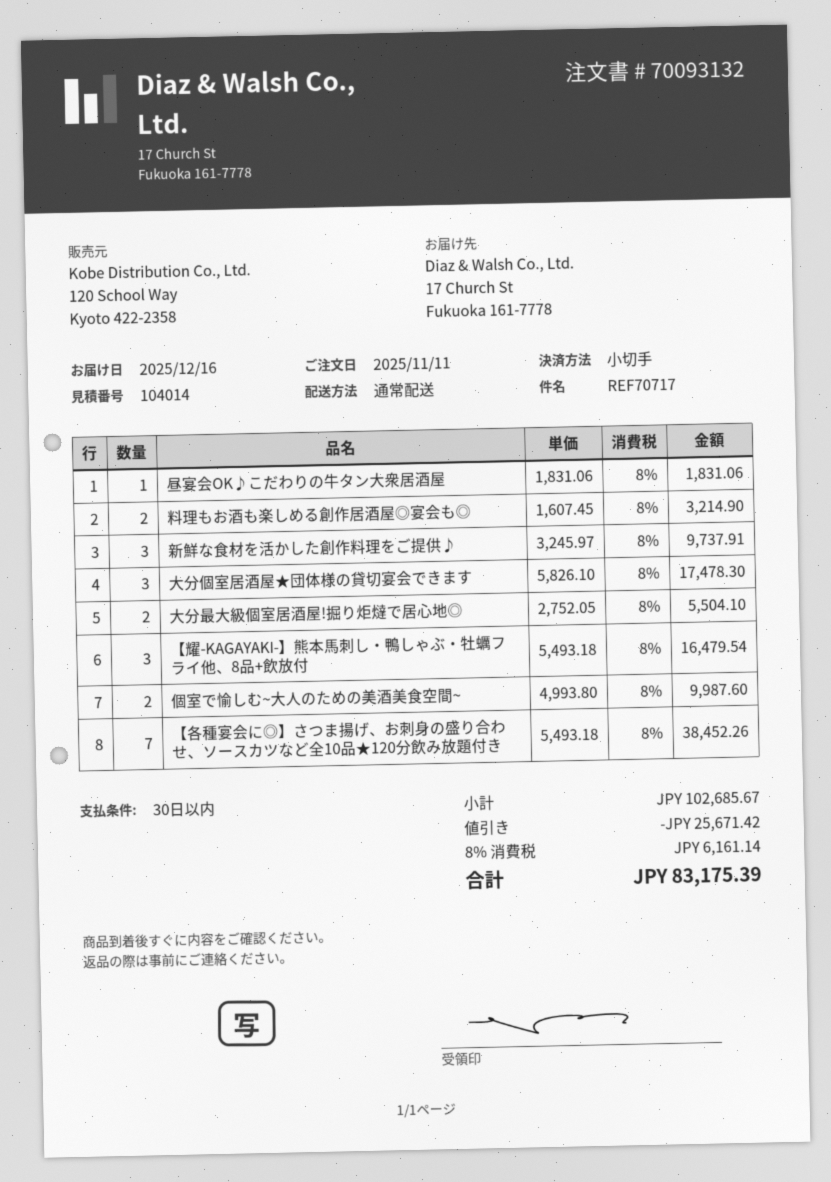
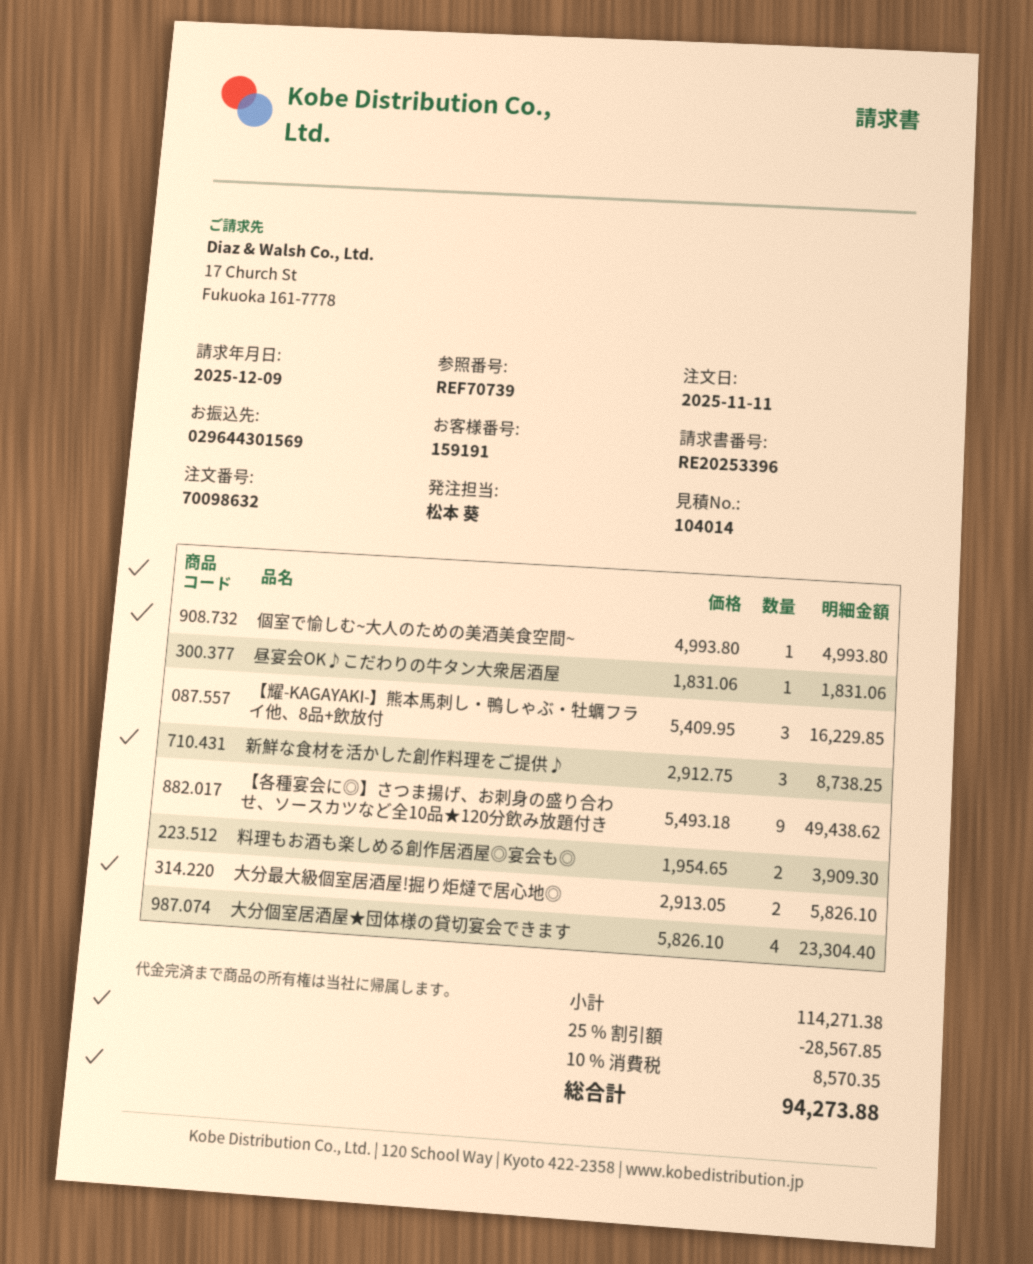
order number: 70093132 -> 70098632
reference: REF70717 -> REF70739
料理もお酒も楽しめる創作居酒屋◎宴会も◎: 2 x 1607.45 = 3214.90 -> 2 x 1954.65 = 3909.30
新鮮な食材を活かした創作料理をご提供♪: 3 x 3245.97 = 9737.91 -> 3 x 2912.75 = 8738.25
大分個室居酒屋★団体様の貸切宴会できます: 3 x 5826.10 = 17478.30 -> 4 x 5826.10 = 23304.40
大分最大級個室居酒屋!掘り炬燵で居心地◎: 2 x 2752.05 = 5504.10 -> 2 x 2913.05 = 5826.10
【耀-KAGAYAKI-】熊本馬刺し・鴨しゃぶ・牡蠣フライ他、8品+飲放付: 3 x 5493.18 = 16479.54 -> 3 x 5409.95 = 16229.85
個室で愉しむ~大人のための美酒美食空間~: 2 x 4993.80 = 9987.60 -> 1 x 4993.80 = 4993.80
【各種宴会に◎】さつま揚げ、お刺身の盛り合わせ、ソースカツなど全10品★120分飲み放題付き: 7 x 5493.18 = 38452.26 -> 9 x 5493.18 = 49438.62
subtotal: 102685.67 -> 114271.38
discount: 25671.42 -> 28567.85
tax: 8% = 6161.14 -> 10% = 8570.35
total: 83175.39 -> 94273.88

